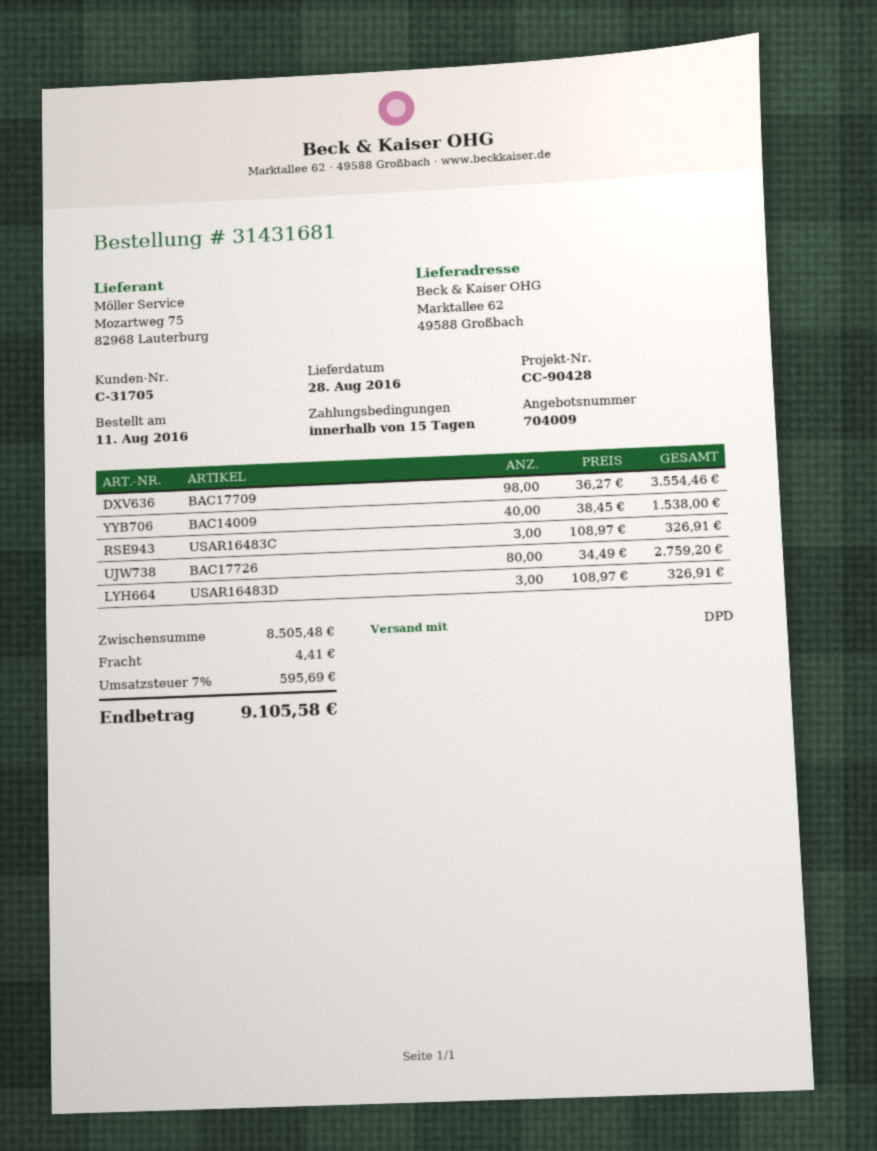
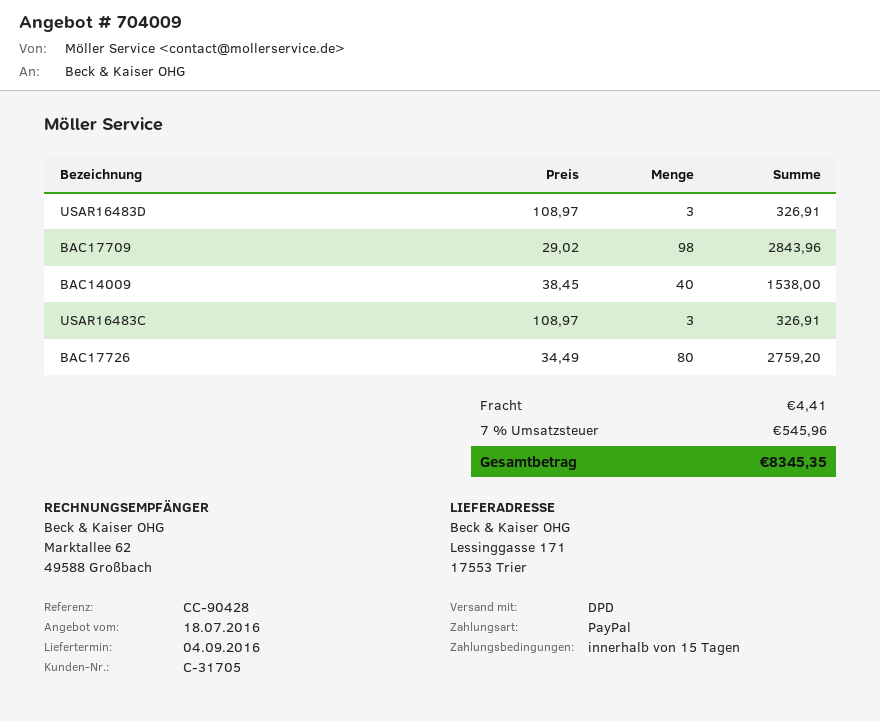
delivery date: 2016-08-28 -> 2016-09-04
ship to: Marktallee 62, 49588 Großbach -> Lessinggasse 171, 17553 Trier
BAC17709: 98 x 36.27 = 3554.46 -> 98 x 29.02 = 2843.96
tax: 7% = 595.69 -> 7% = 545.96
total: 9105.58 -> 8345.35

